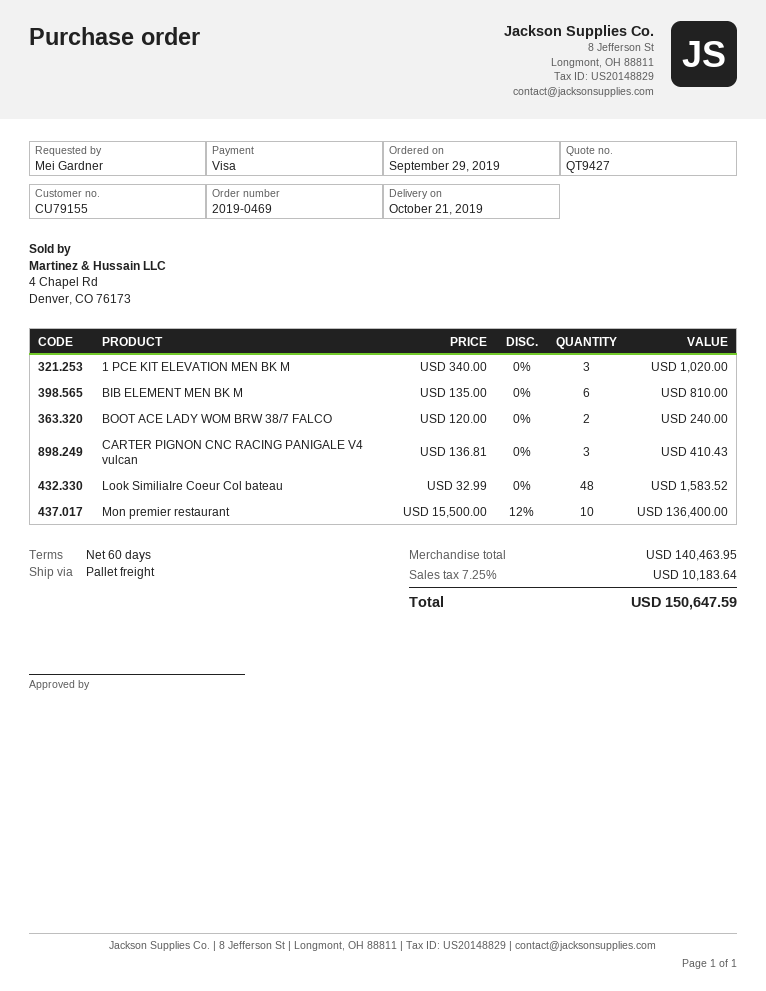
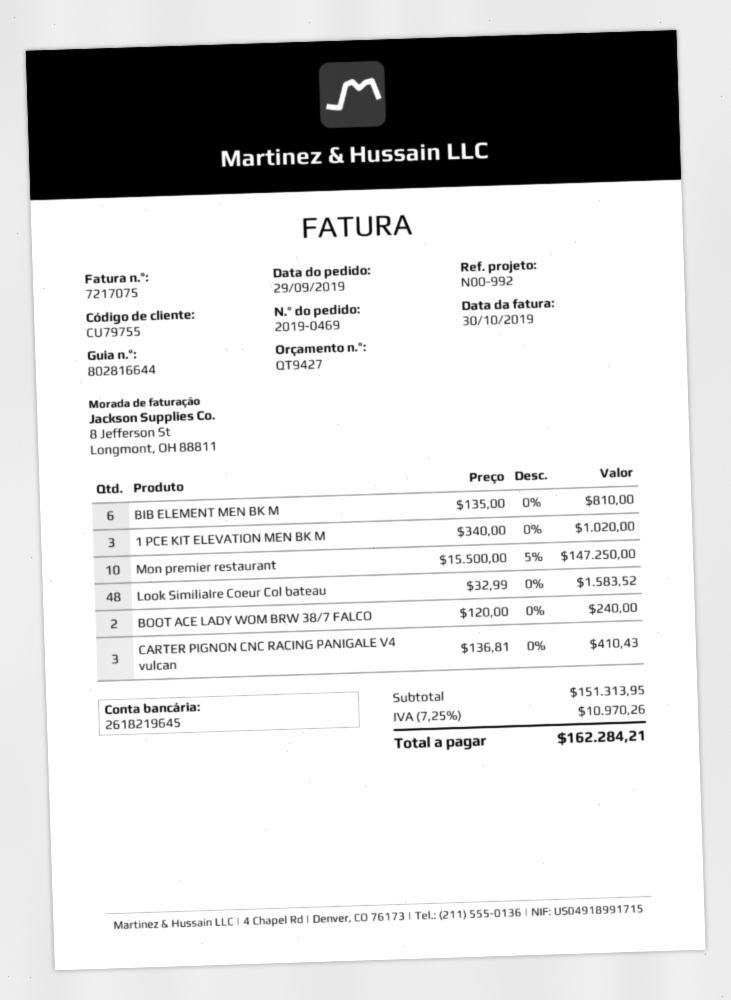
customer number: CU79155 -> CU79755
Mon premier restaurant: 10 x 15500.00 - 12% = 136400.00 -> 10 x 15500.00 - 5% = 147250.00
subtotal: 140463.95 -> 151313.95
tax: 7.25% = 10183.64 -> 7.25% = 10970.26
total: 150647.59 -> 162284.21

